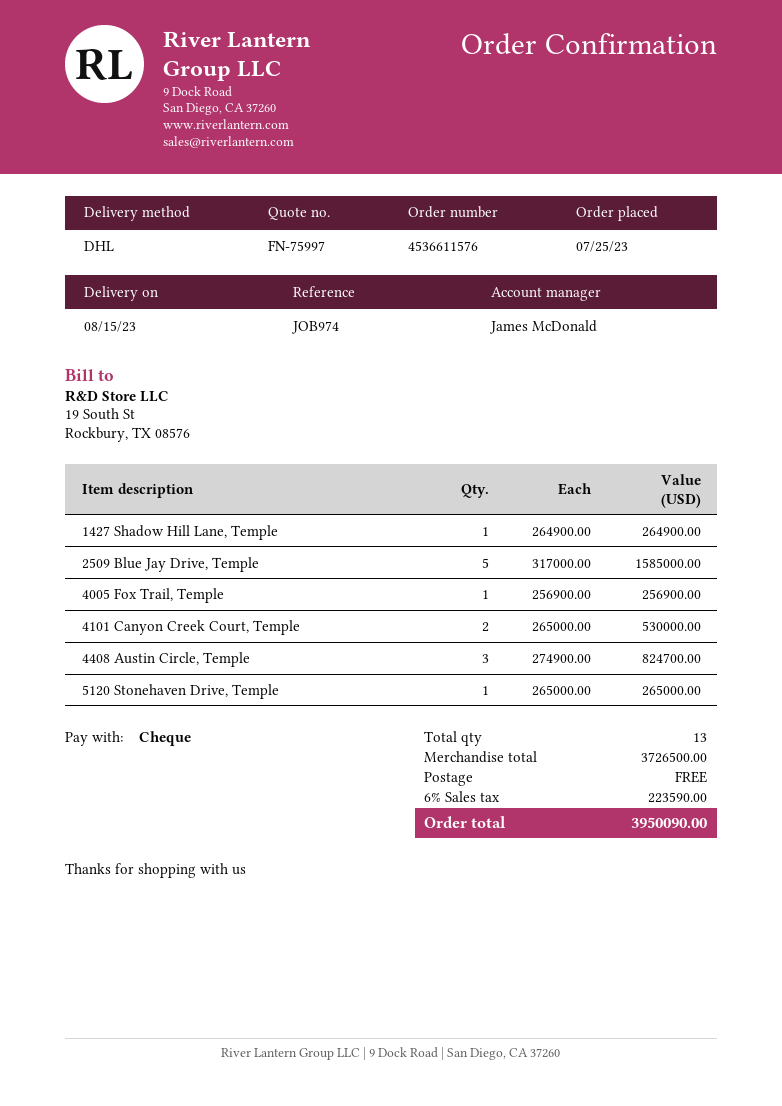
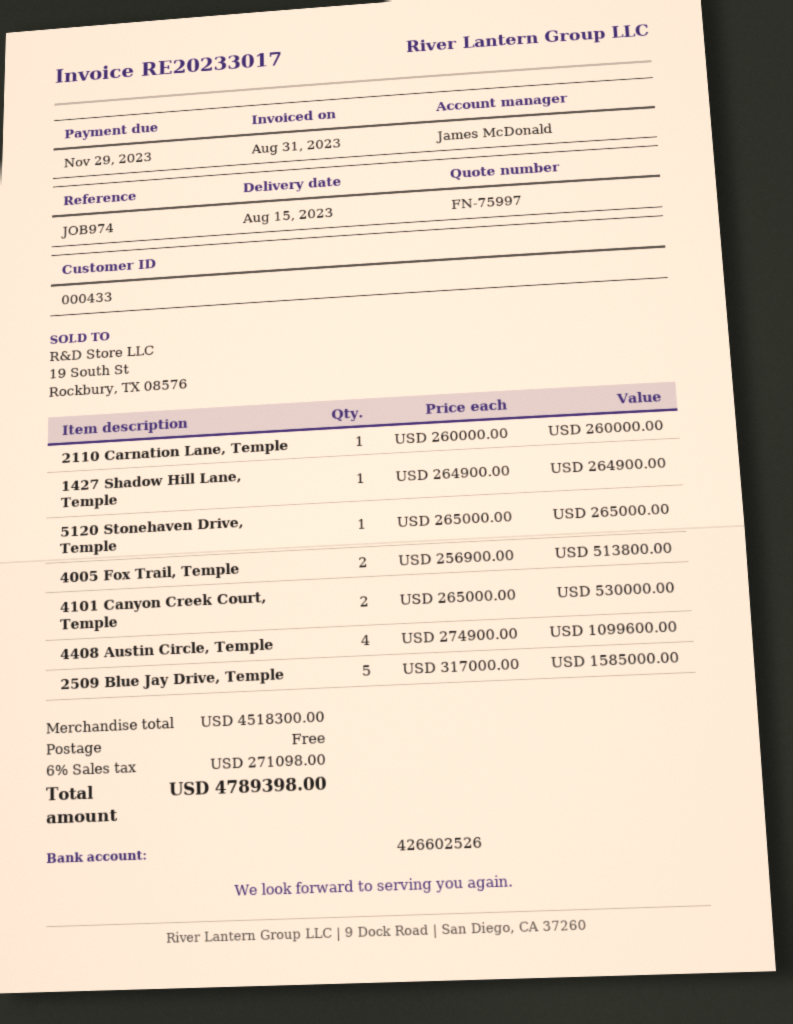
4005 Fox Trail, Temple: 1 x 256900.00 = 256900.00 -> 2 x 256900.00 = 513800.00
4408 Austin Circle, Temple: 3 x 274900.00 = 824700.00 -> 4 x 274900.00 = 1099600.00
2110 Carnation Lane, Temple: none -> 1 x 260000.00 = 260000.00
subtotal: 3726500.00 -> 4518300.00
tax: 6% = 223590.00 -> 6% = 271098.00
total: 3950090.00 -> 4789398.00

